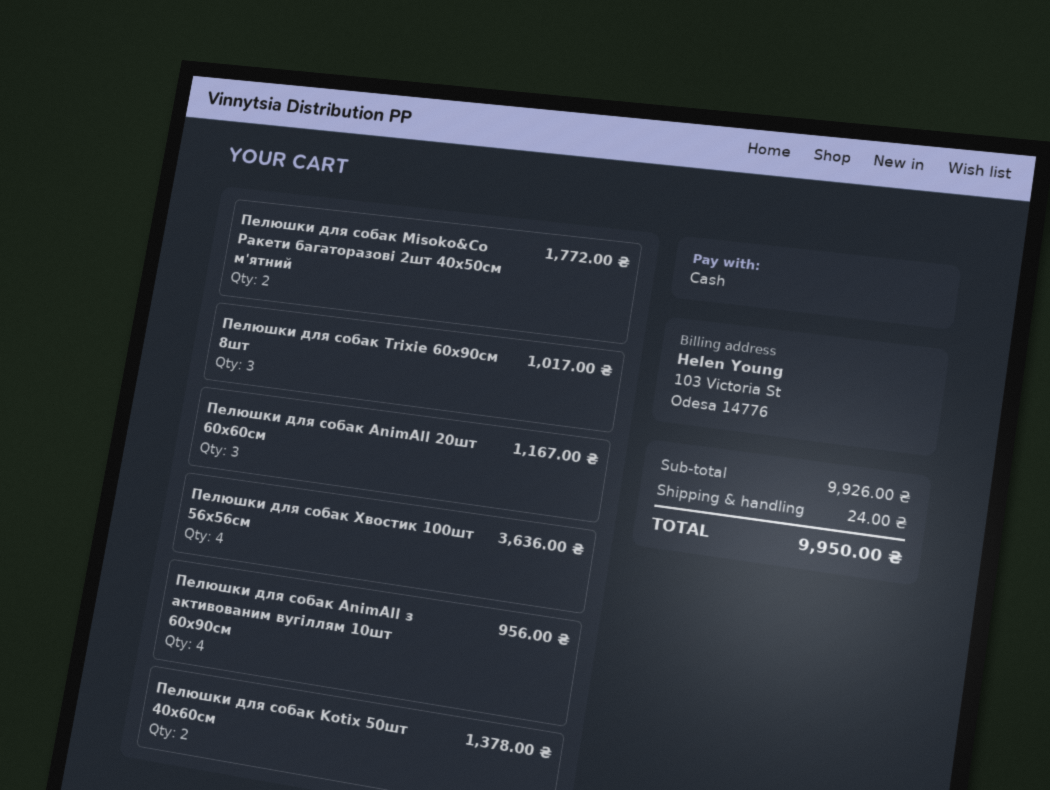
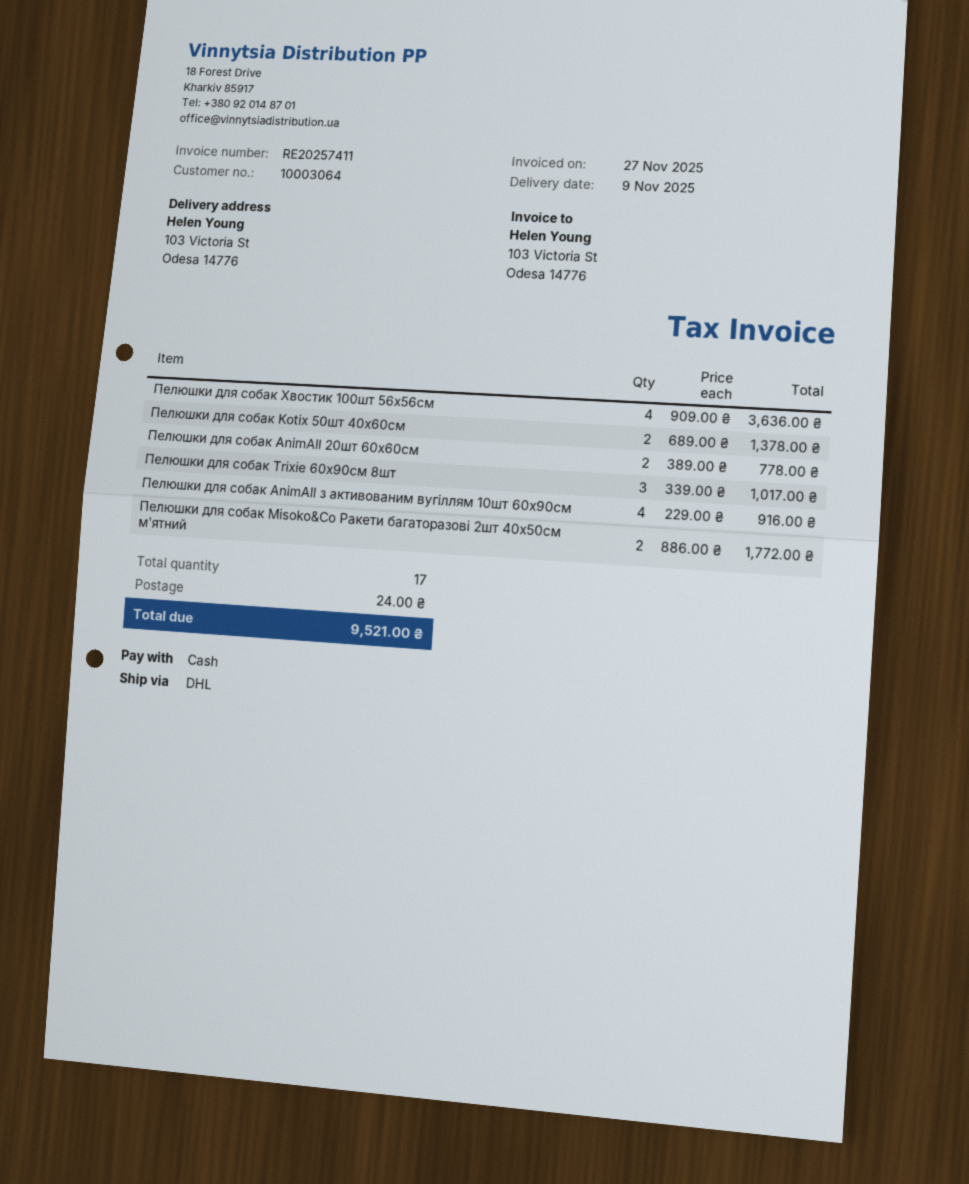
Пелюшки для собак AnimAll 20шт 60х60см: 3 for 1167.00 -> 2 for 778.00
Пелюшки для собак AnimAll з активованим вугіллям 10шт 60х90см: 4 for 956.00 -> 4 for 916.00
total: 9950.00 -> 9521.00

